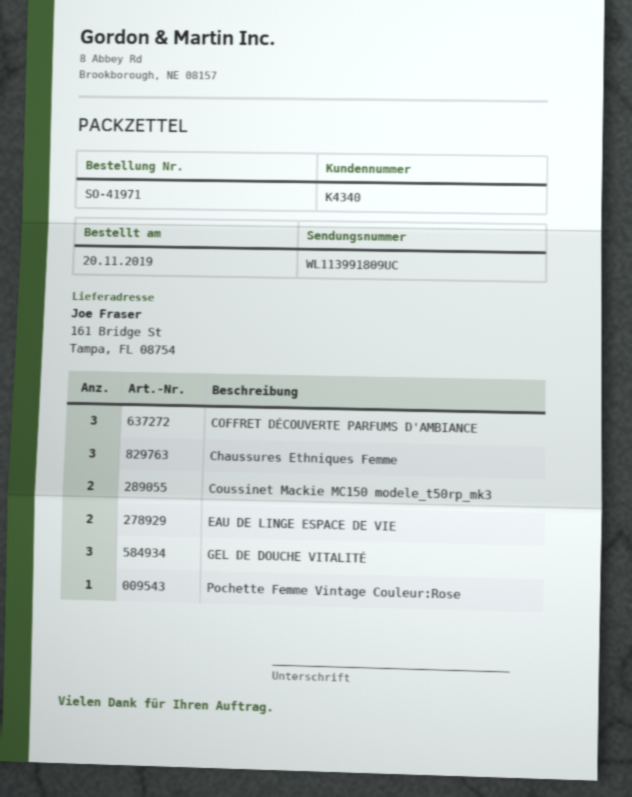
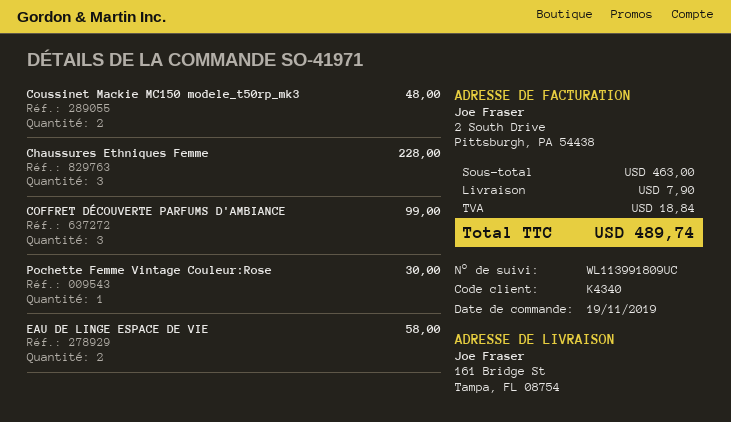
order date: 2019-11-20 -> 2019-11-19
GEL DE DOUCHE VITALITÉ: 3 -> none

